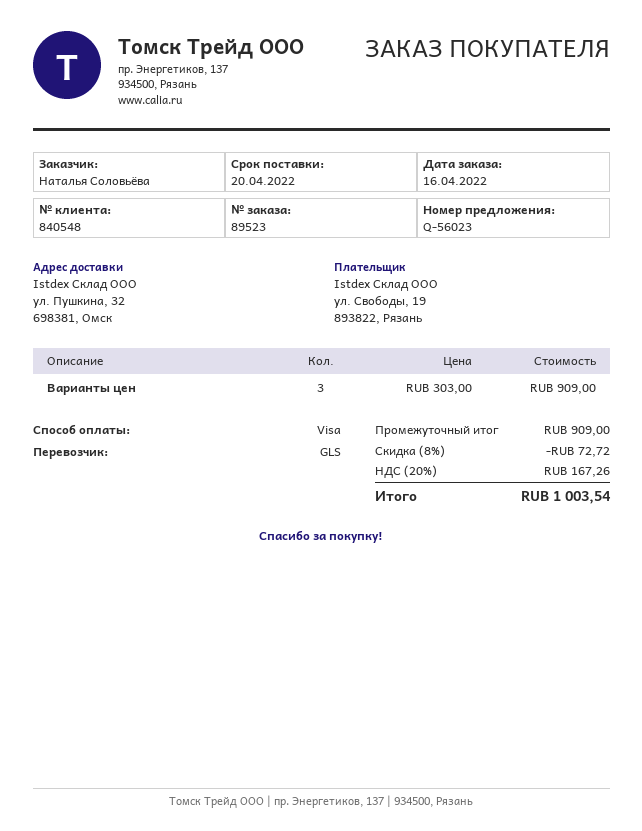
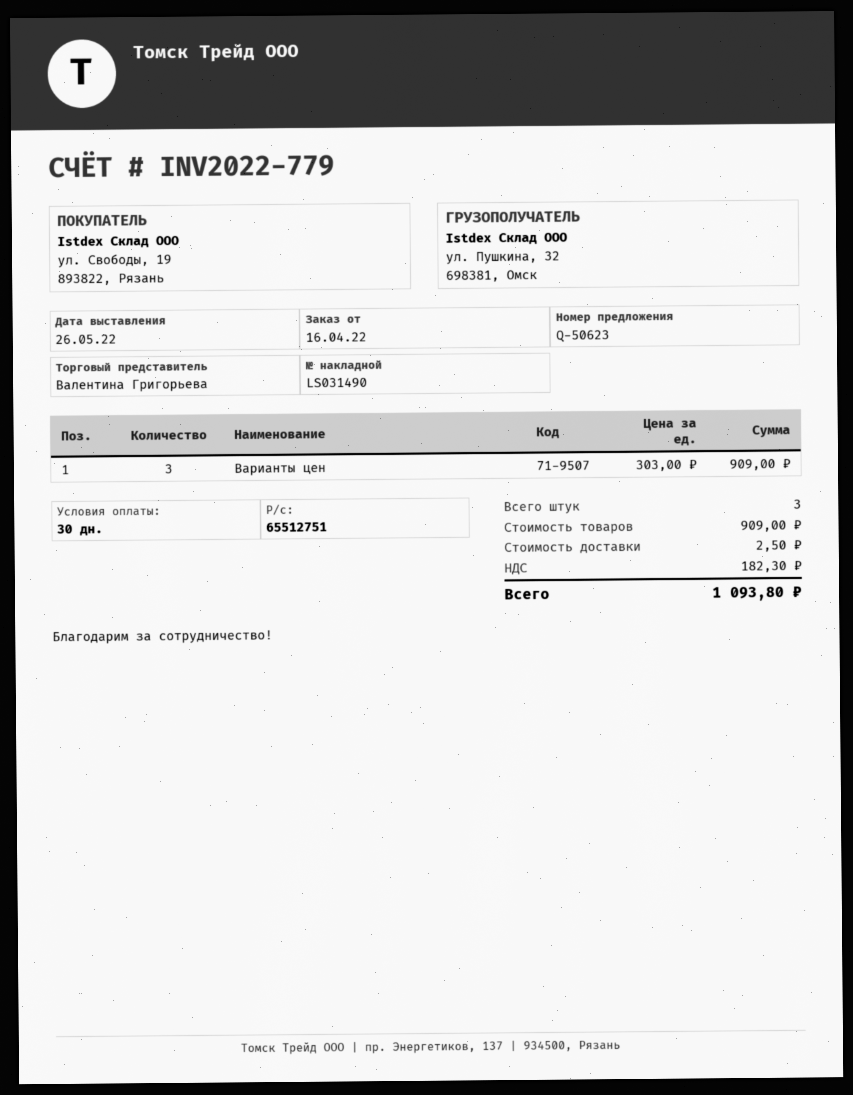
quote number: Q-56023 -> Q-50623
discount: 8% = 72.72 -> none
shipping: none -> 2.50
tax: 167.26 -> 182.30
total: 1003.54 -> 1093.80

